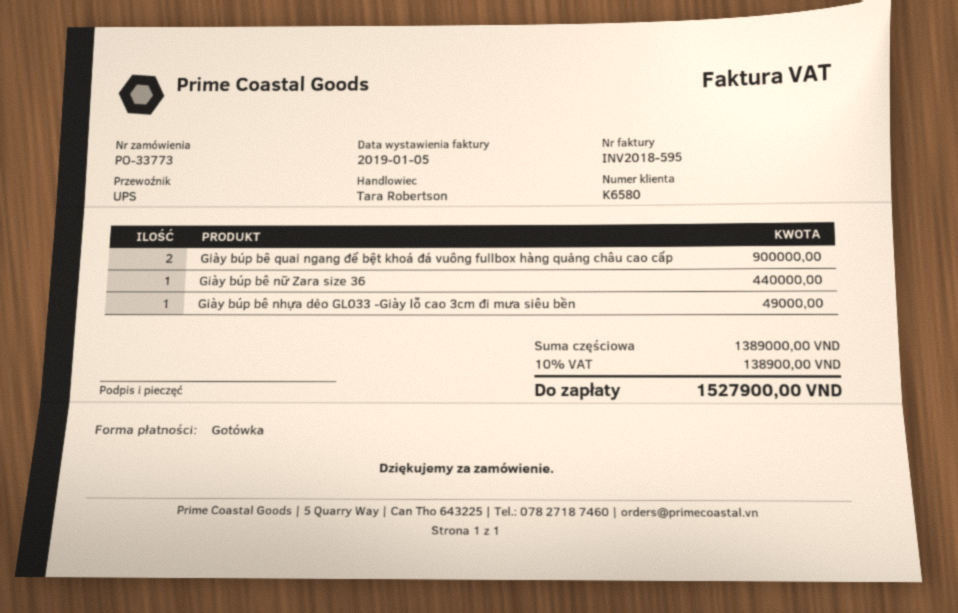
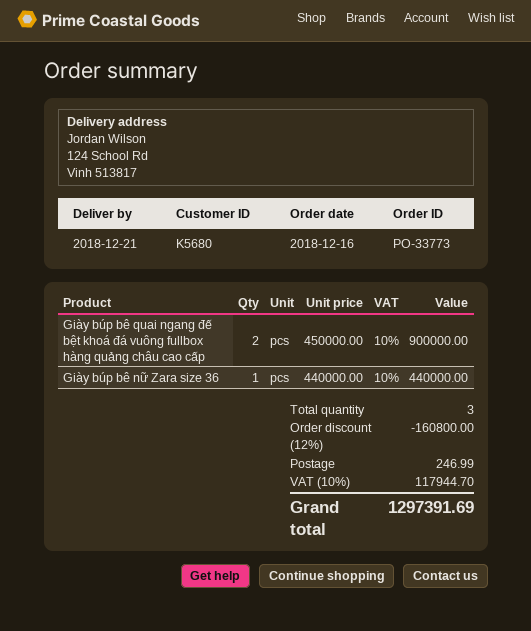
customer number: K6580 -> K5680
Giày búp bê nhựa dẻo GL033 -Giày lỗ cao 3cm đi mưa siêu bền: 1 for 49000.00 -> none
discount: none -> 12% = 160800.00
shipping: none -> 246.99
tax: 10% = 138900.00 -> 10% = 117944.70
total: 1527900.00 -> 1297391.69

